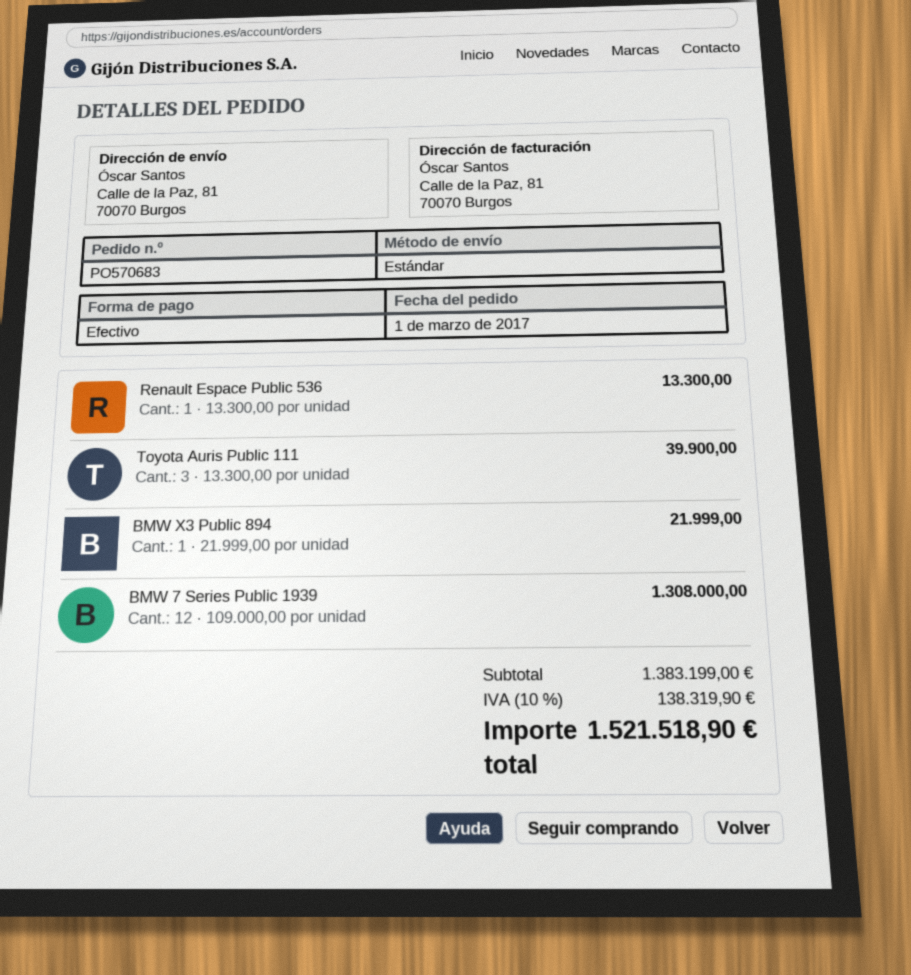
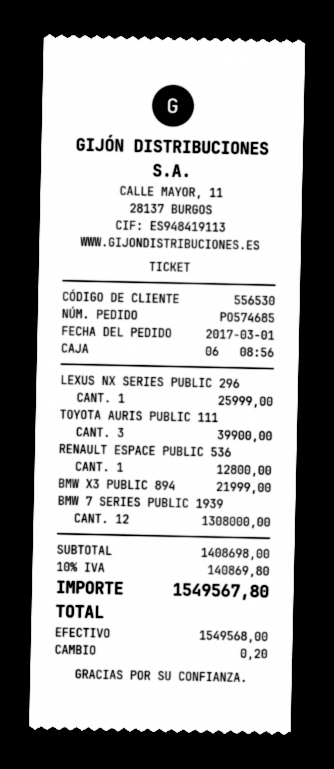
order number: PO570683 -> PO574685
Renault Espace Public 536: 1 for 13300.00 -> 1 for 12800.00
LEXUS NX SERIES PUBLIC 296: none -> 1 for 25999.00
subtotal: 1383199.00 -> 1408698.00
tax: 10% = 138319.90 -> 10% = 140869.80
total: 1521518.90 -> 1549567.80

